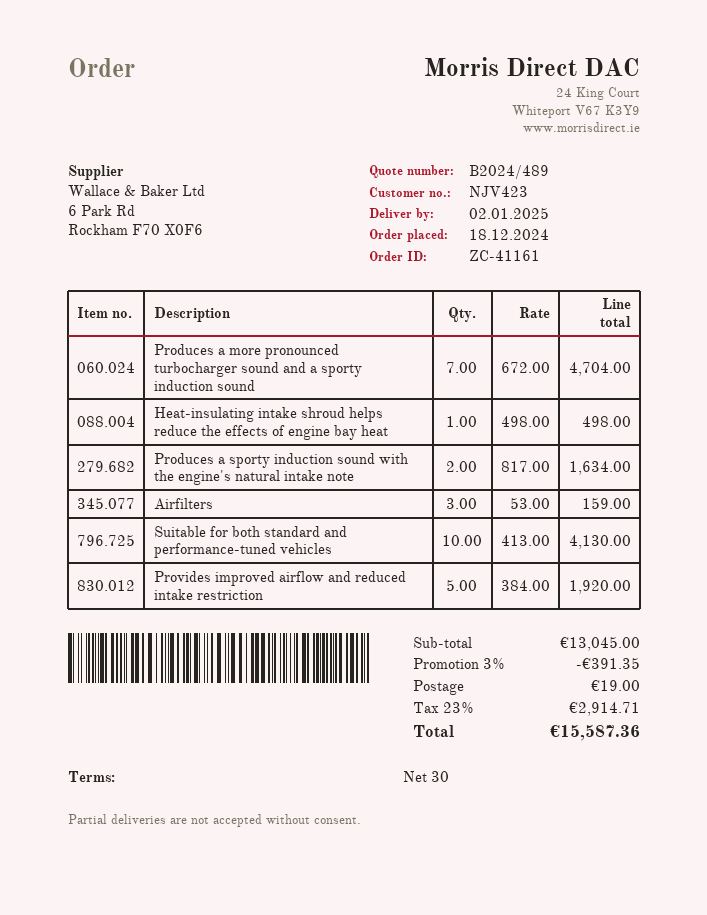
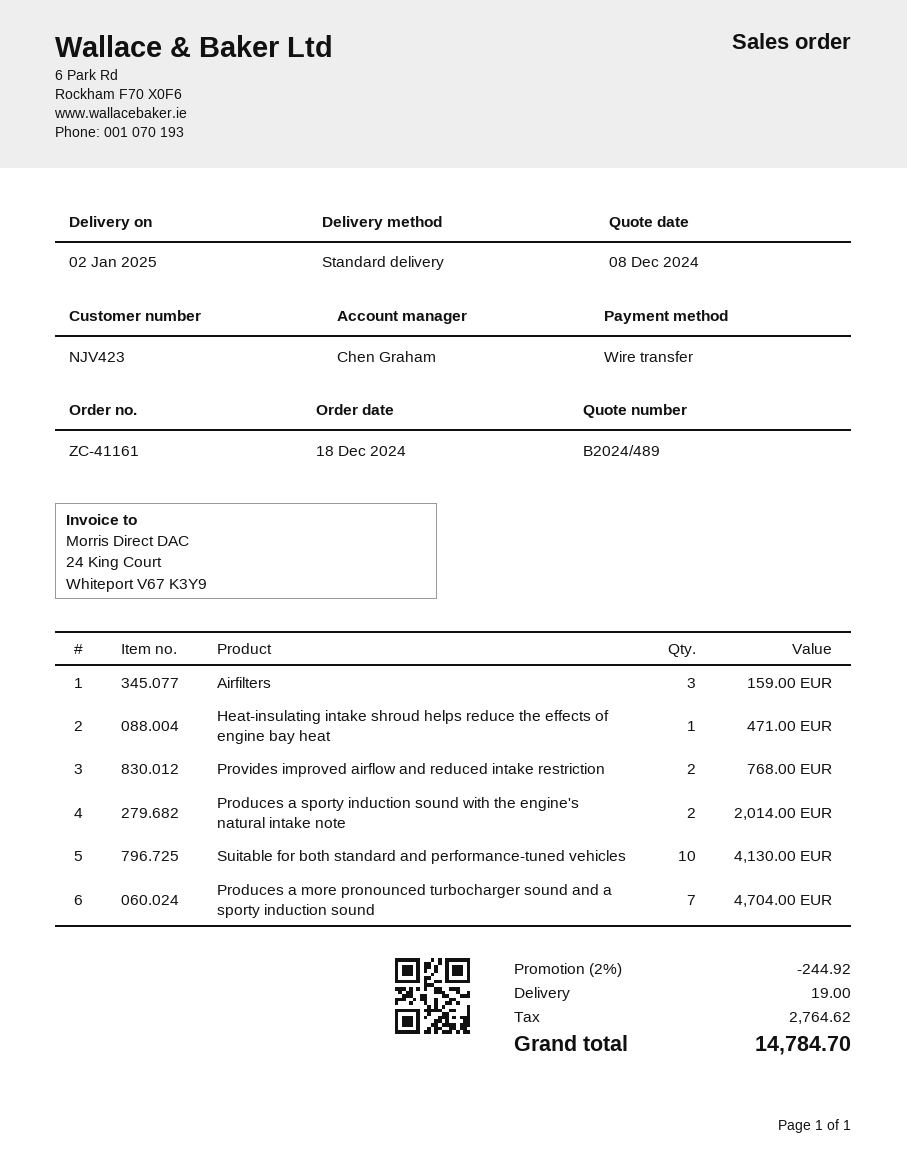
Heat-insulating intake shroud helps reduce the effects of engine bay heat: 1 for 498.00 -> 1 for 471.00
Produces a sporty induction sound with the engine's natural intake note: 2 for 1634.00 -> 2 for 2014.00
Provides improved airflow and reduced intake restriction: 5 for 1920.00 -> 2 for 768.00
discount: 3% = 391.35 -> 2% = 244.92
tax: 2914.71 -> 2764.62
total: 15587.36 -> 14784.70

